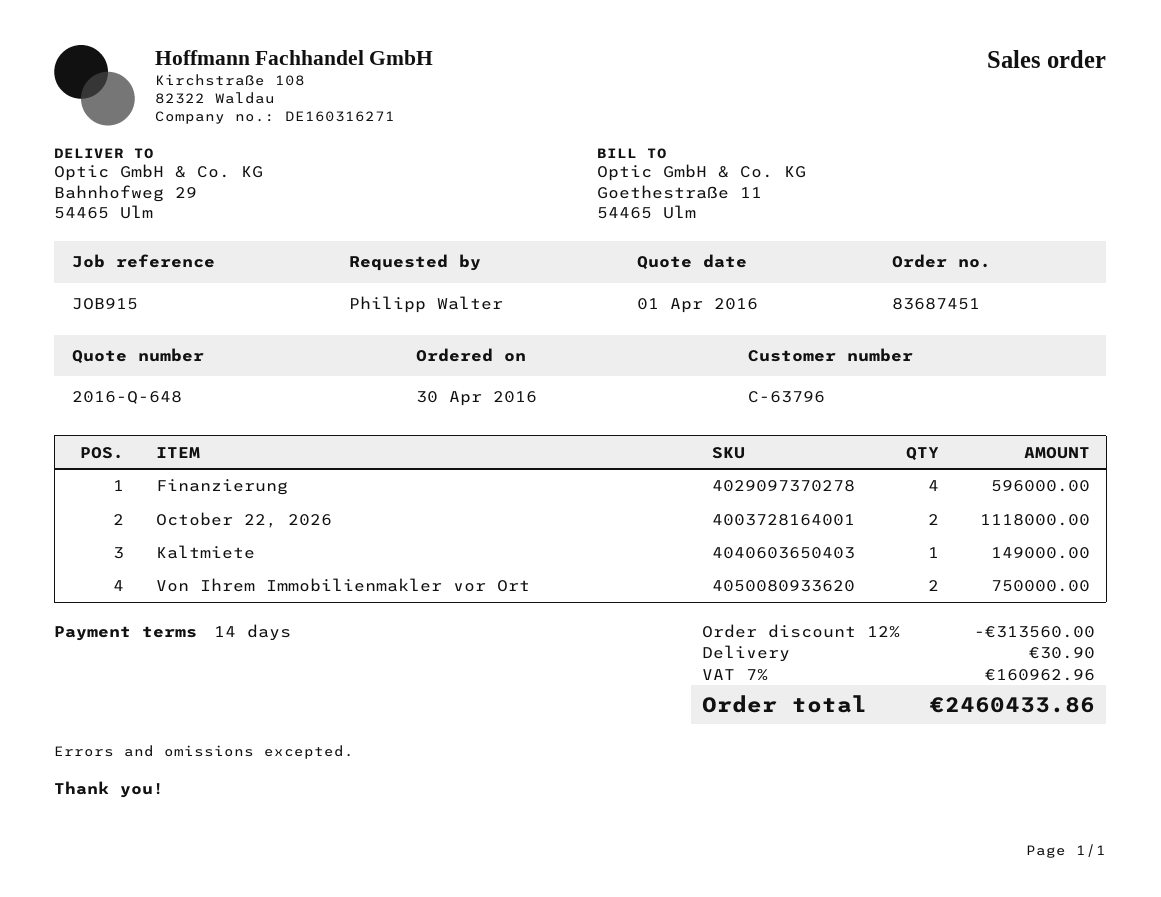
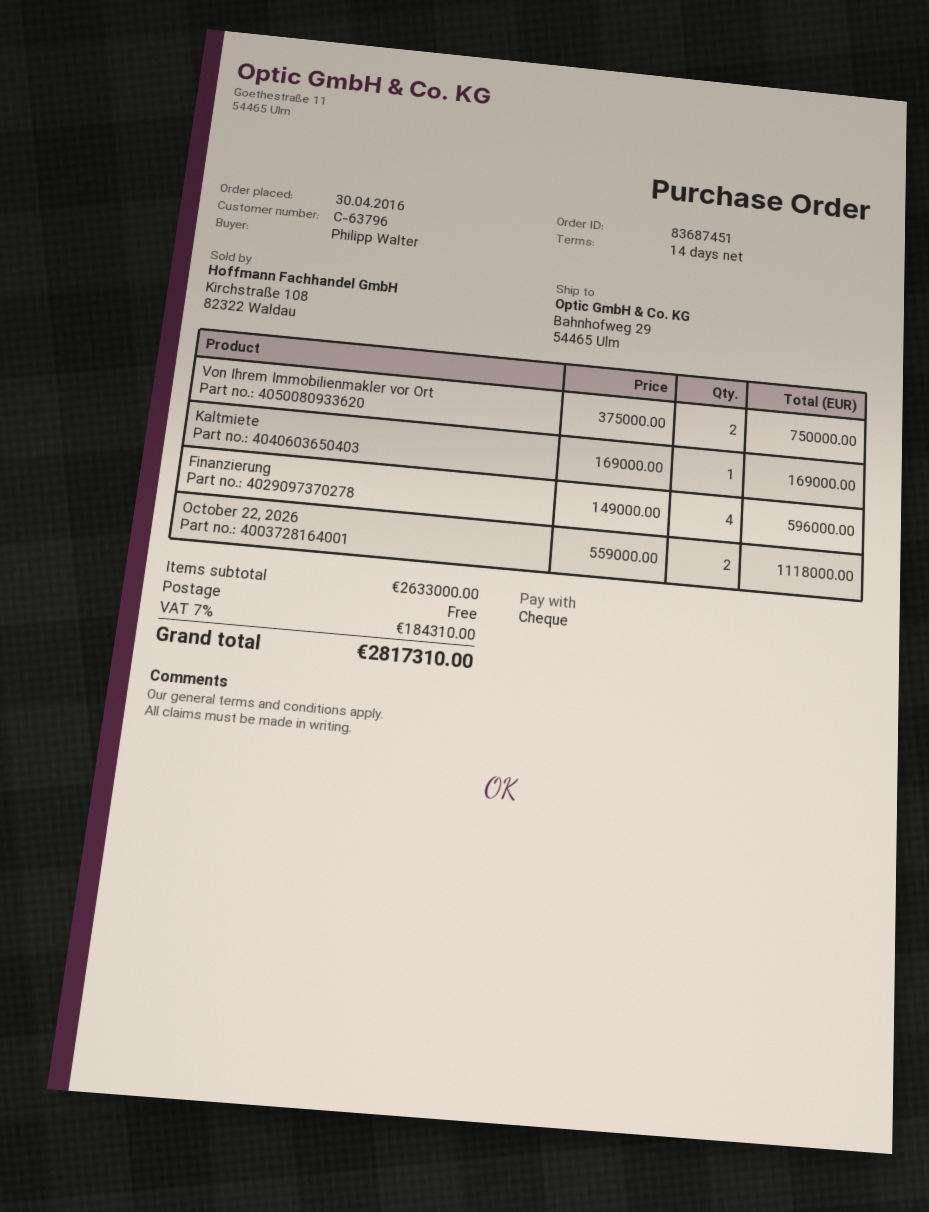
Kaltmiete: 1 for 149000.00 -> 1 for 169000.00
discount: 12% = 313560.00 -> none
shipping: 30.90 -> 0.00
tax: 7% = 160962.96 -> 7% = 184310.00
total: 2460433.86 -> 2817310.00

